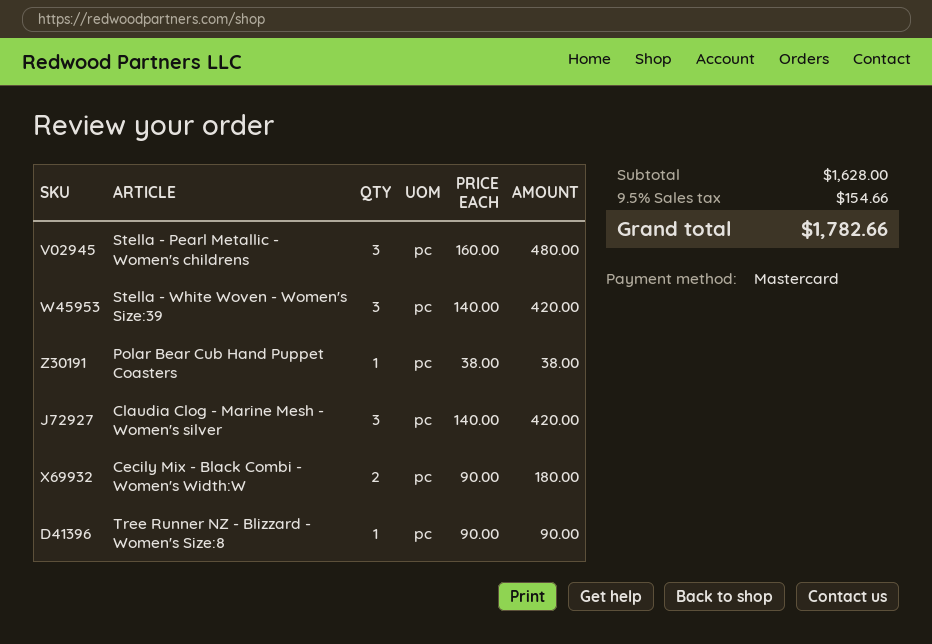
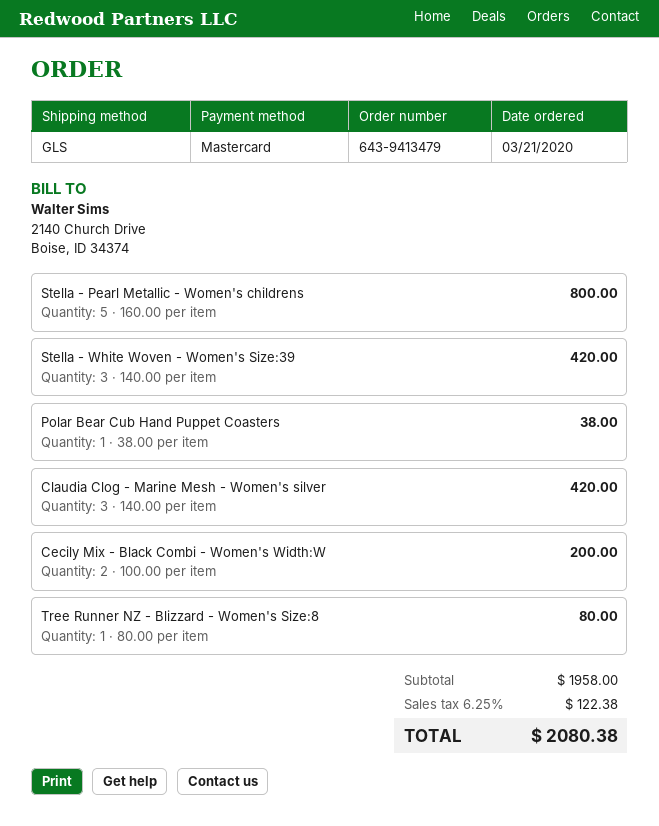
Stella - Pearl Metallic - Women's childrens: 3 x 160.00 = 480.00 -> 5 x 160.00 = 800.00
Cecily Mix - Black Combi - Women's Width:W: 2 x 90.00 = 180.00 -> 2 x 100.00 = 200.00
Tree Runner NZ - Blizzard - Women's Size:8: 1 x 90.00 = 90.00 -> 1 x 80.00 = 80.00
subtotal: 1628.00 -> 1958.00
tax: 9.5% = 154.66 -> 6.25% = 122.38
total: 1782.66 -> 2080.38

